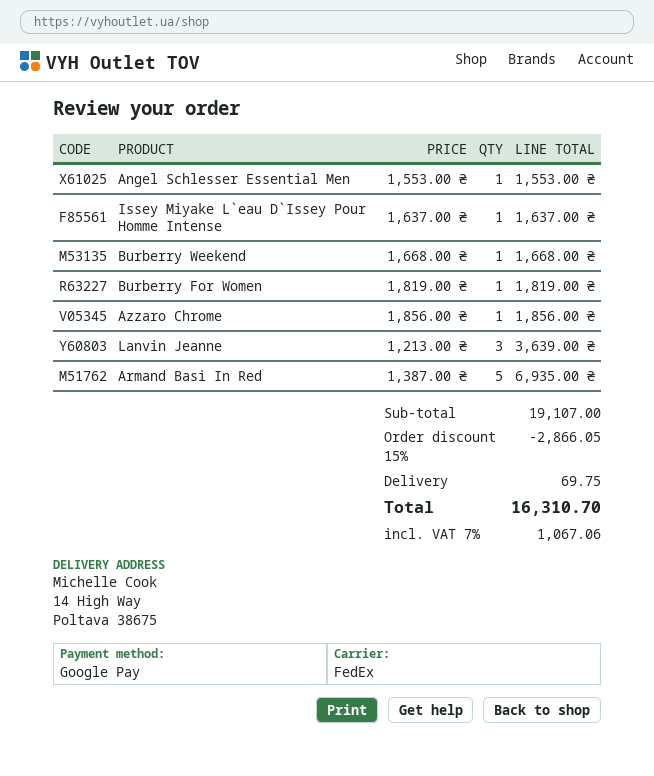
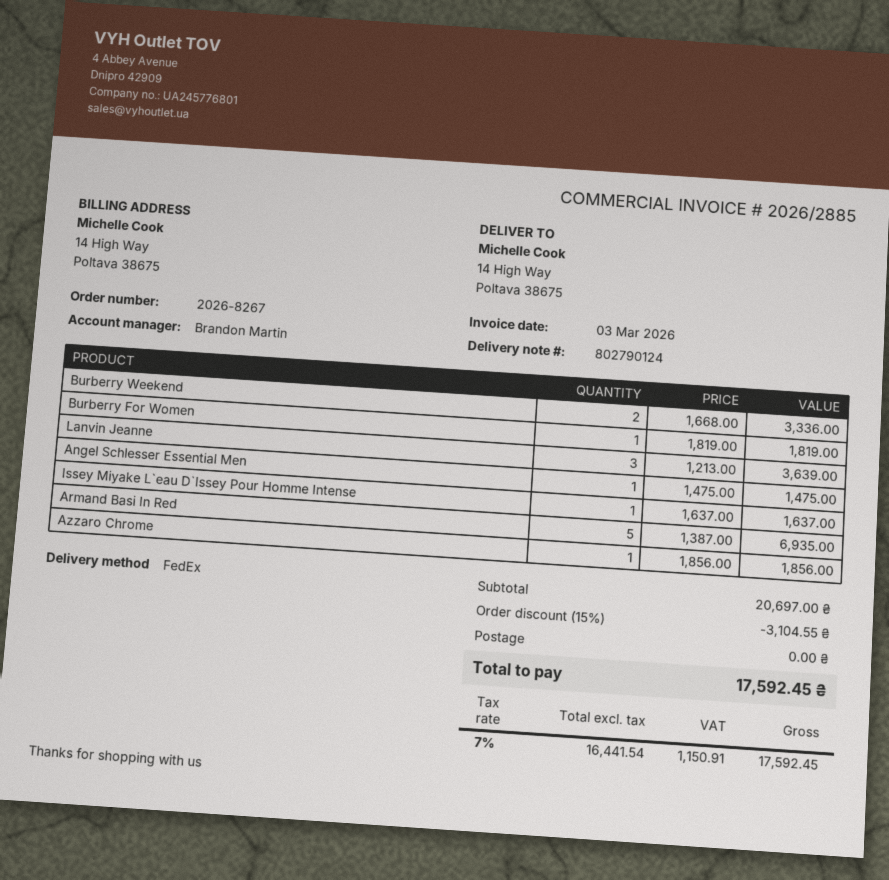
Angel Schlesser Essential Men: 1 x 1553.00 = 1553.00 -> 1 x 1475.00 = 1475.00
Burberry Weekend: 1 x 1668.00 = 1668.00 -> 2 x 1668.00 = 3336.00
subtotal: 19107.00 -> 20697.00
discount: 15% = 2866.05 -> 15% = 3104.55
shipping: 69.75 -> 0.00
tax: 7% = 1067.06 -> 7% = 1150.91
total: 16310.70 -> 17592.45

